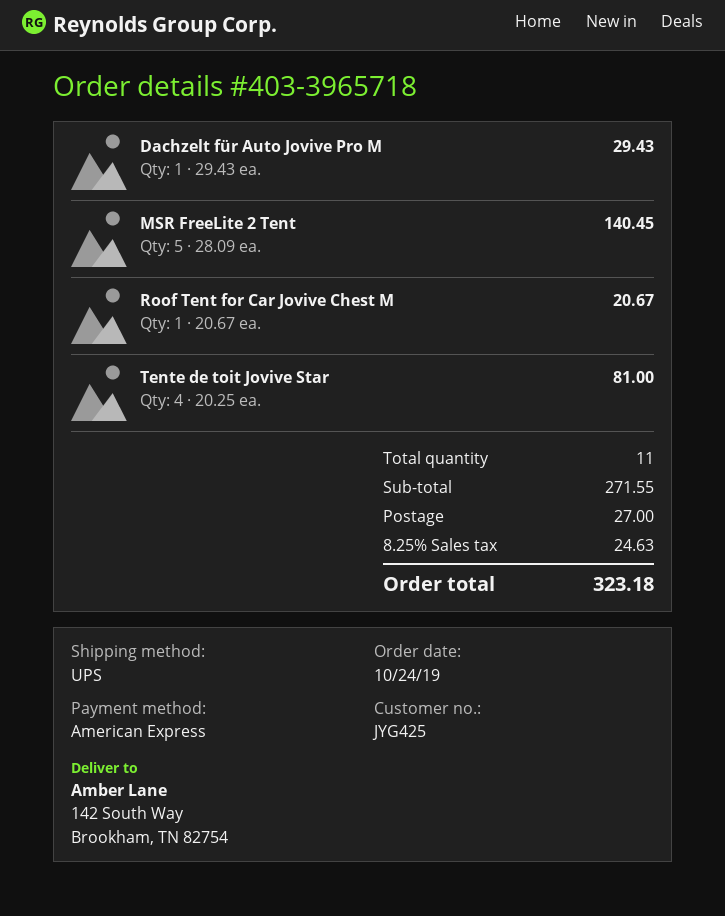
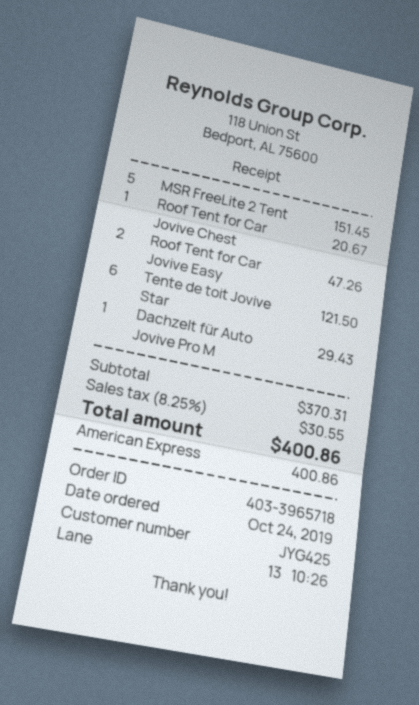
MSR FreeLite 2 Tent: 5 for 140.45 -> 5 for 151.45
Tente de toit Jovive Star: 4 for 81.00 -> 6 for 121.50
Roof Tent for Car Jovive Easy: none -> 2 for 47.26
subtotal: 271.55 -> 370.31
shipping: 27.00 -> none
tax: 8.25% = 24.63 -> 8.25% = 30.55
total: 323.18 -> 400.86

